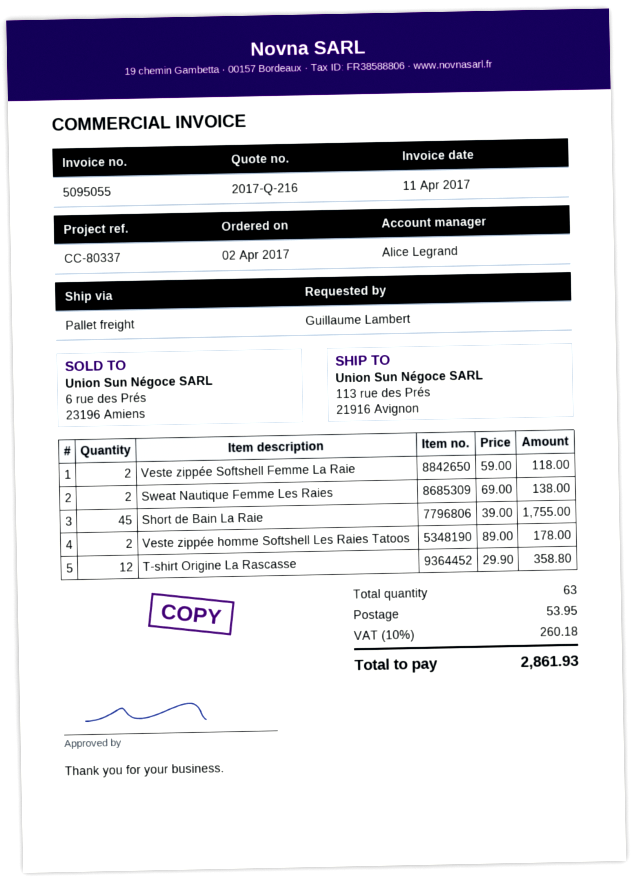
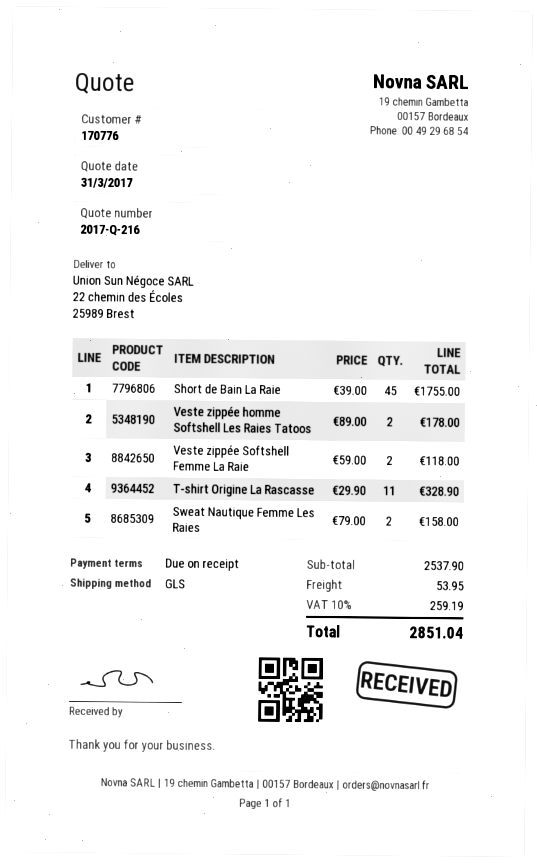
shipping method: pallet freight -> GLS
ship to: 113 rue des Prés, 21916 Avignon -> 22 chemin des Écoles, 25989 Brest
Sweat Nautique Femme Les Raies: 2 x 69.00 = 138.00 -> 2 x 79.00 = 158.00
T-shirt Origine La Rascasse: 12 x 29.90 = 358.80 -> 11 x 29.90 = 328.90
tax: 10% = 260.18 -> 10% = 259.19
total: 2861.93 -> 2851.04

